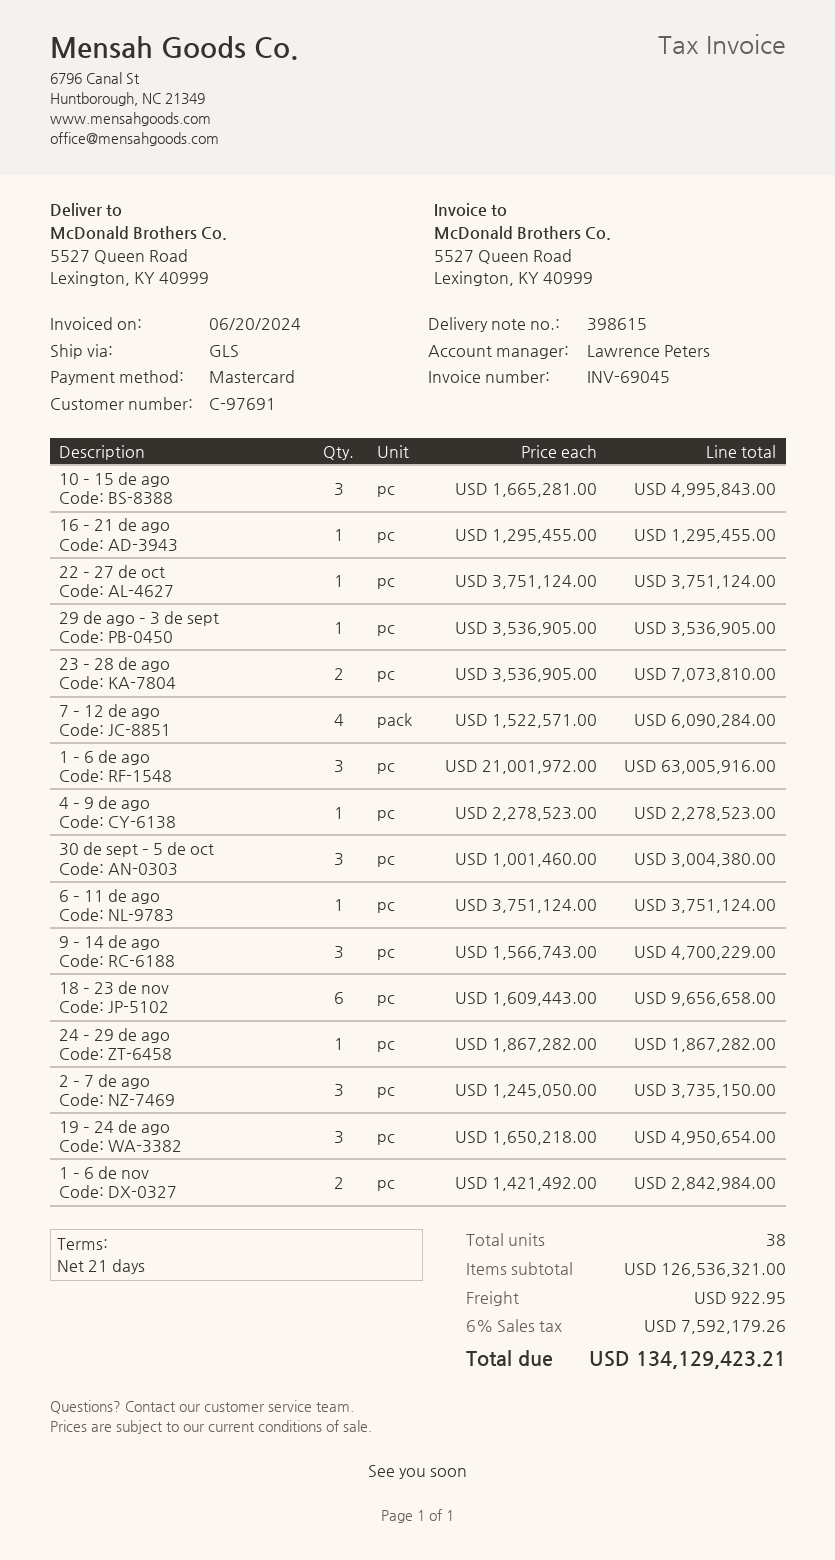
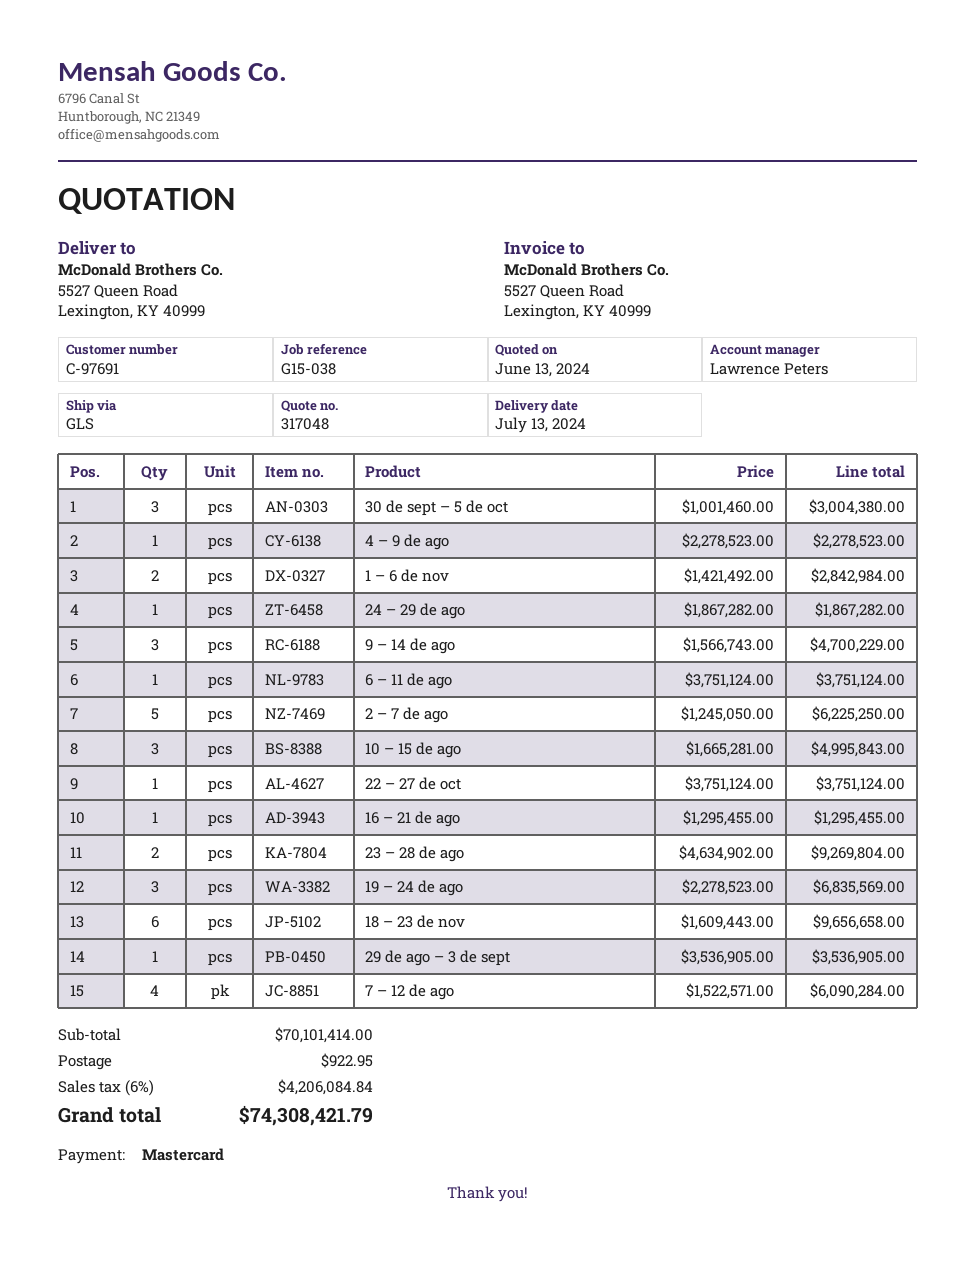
23 – 28 de ago: 2 x 3536905.00 = 7073810.00 -> 2 x 4634902.00 = 9269804.00
1 – 6 de ago: 3 x 21001972.00 = 63005916.00 -> none
2 – 7 de ago: 3 x 1245050.00 = 3735150.00 -> 5 x 1245050.00 = 6225250.00
19 – 24 de ago: 3 x 1650218.00 = 4950654.00 -> 3 x 2278523.00 = 6835569.00
subtotal: 126536321.00 -> 70101414.00
tax: 6% = 7592179.26 -> 6% = 4206084.84
total: 134129423.21 -> 74308421.79

